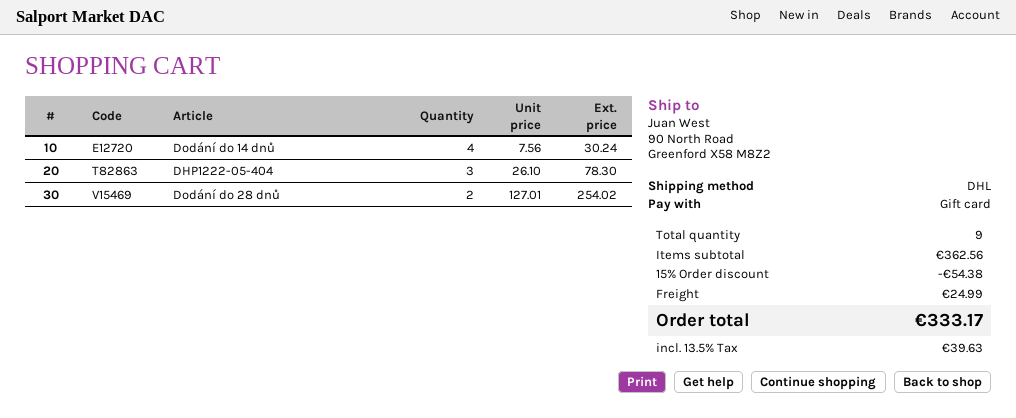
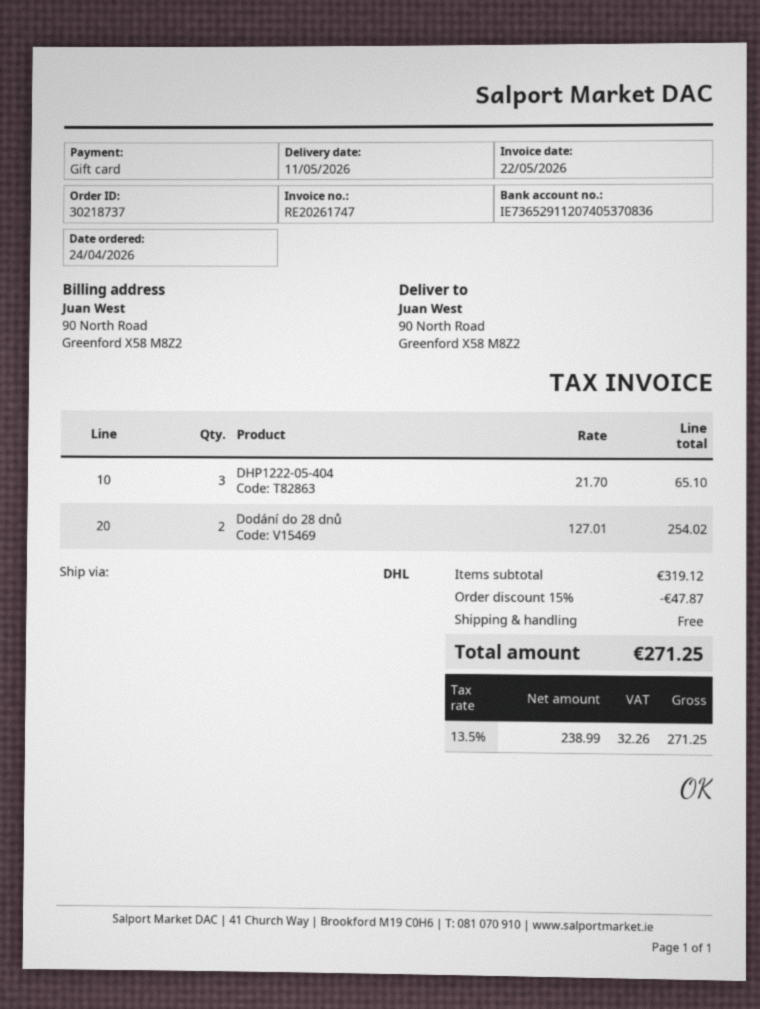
Dodání do 14 dnů: 4 x 7.56 = 30.24 -> none
DHP1222-05-404: 3 x 26.10 = 78.30 -> 3 x 21.70 = 65.10
subtotal: 362.56 -> 319.12
discount: 15% = 54.38 -> 15% = 47.87
shipping: 24.99 -> 0.00
tax: 13.5% = 39.63 -> 13.5% = 32.26
total: 333.17 -> 271.25

